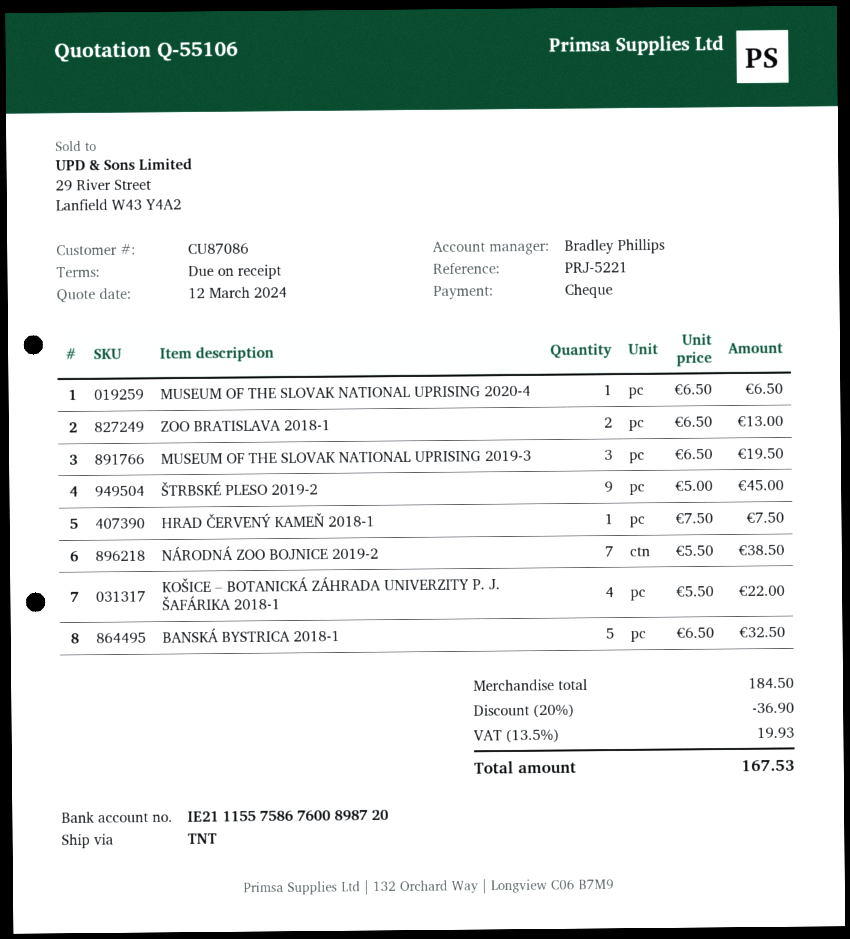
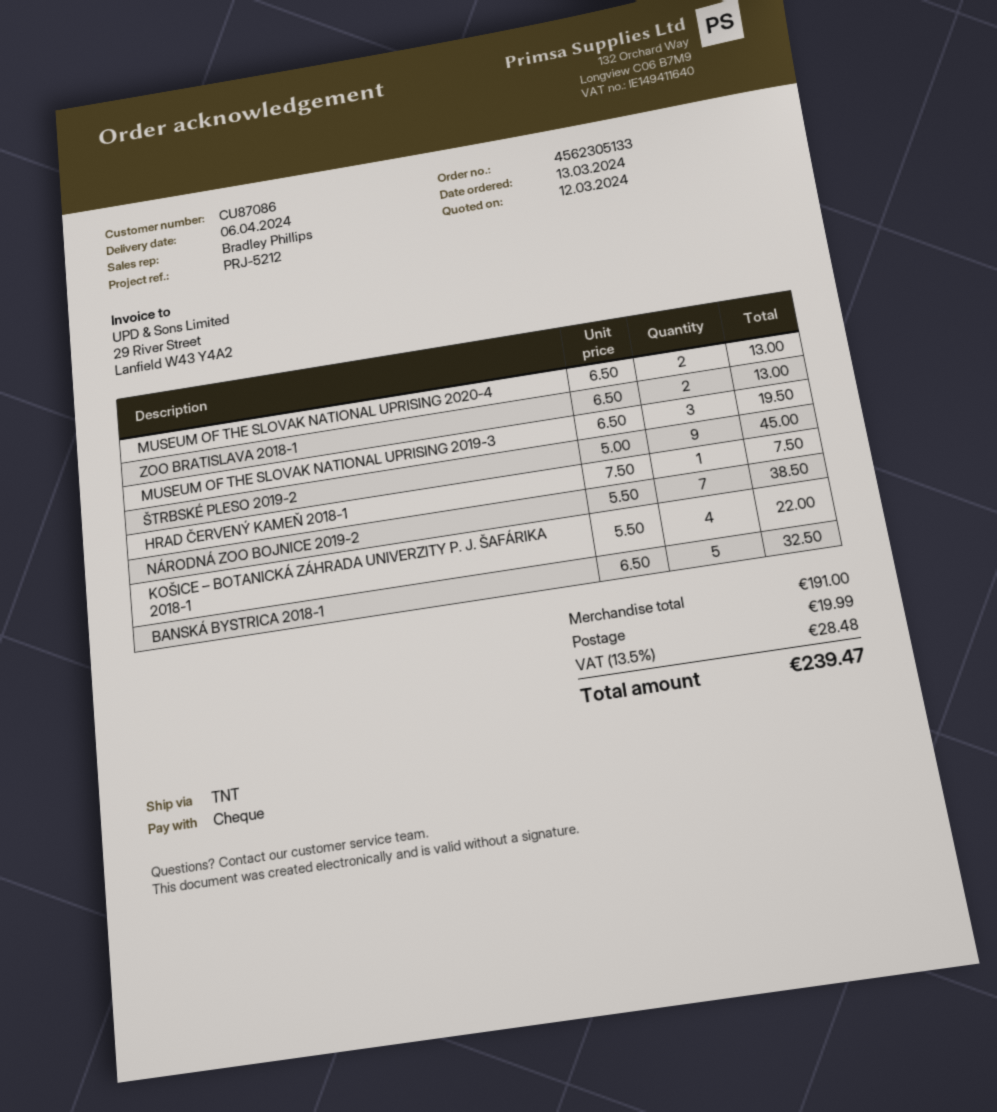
reference: PRJ-5221 -> PRJ-5212
MUSEUM OF THE SLOVAK NATIONAL UPRISING 2020-4: 1 x 6.50 = 6.50 -> 2 x 6.50 = 13.00
subtotal: 184.50 -> 191.00
discount: 20% = 36.90 -> none
shipping: none -> 19.99
tax: 13.5% = 19.93 -> 13.5% = 28.48
total: 167.53 -> 239.47

